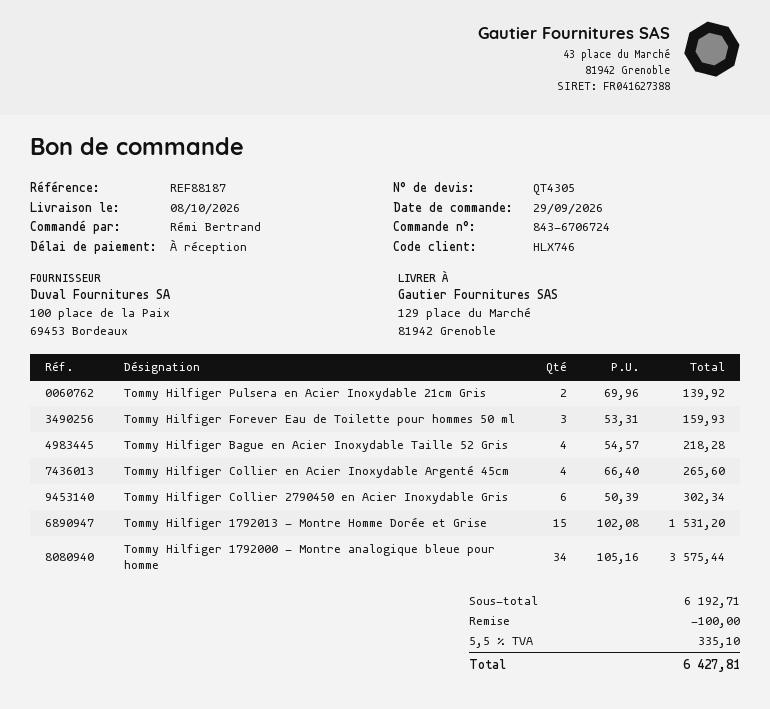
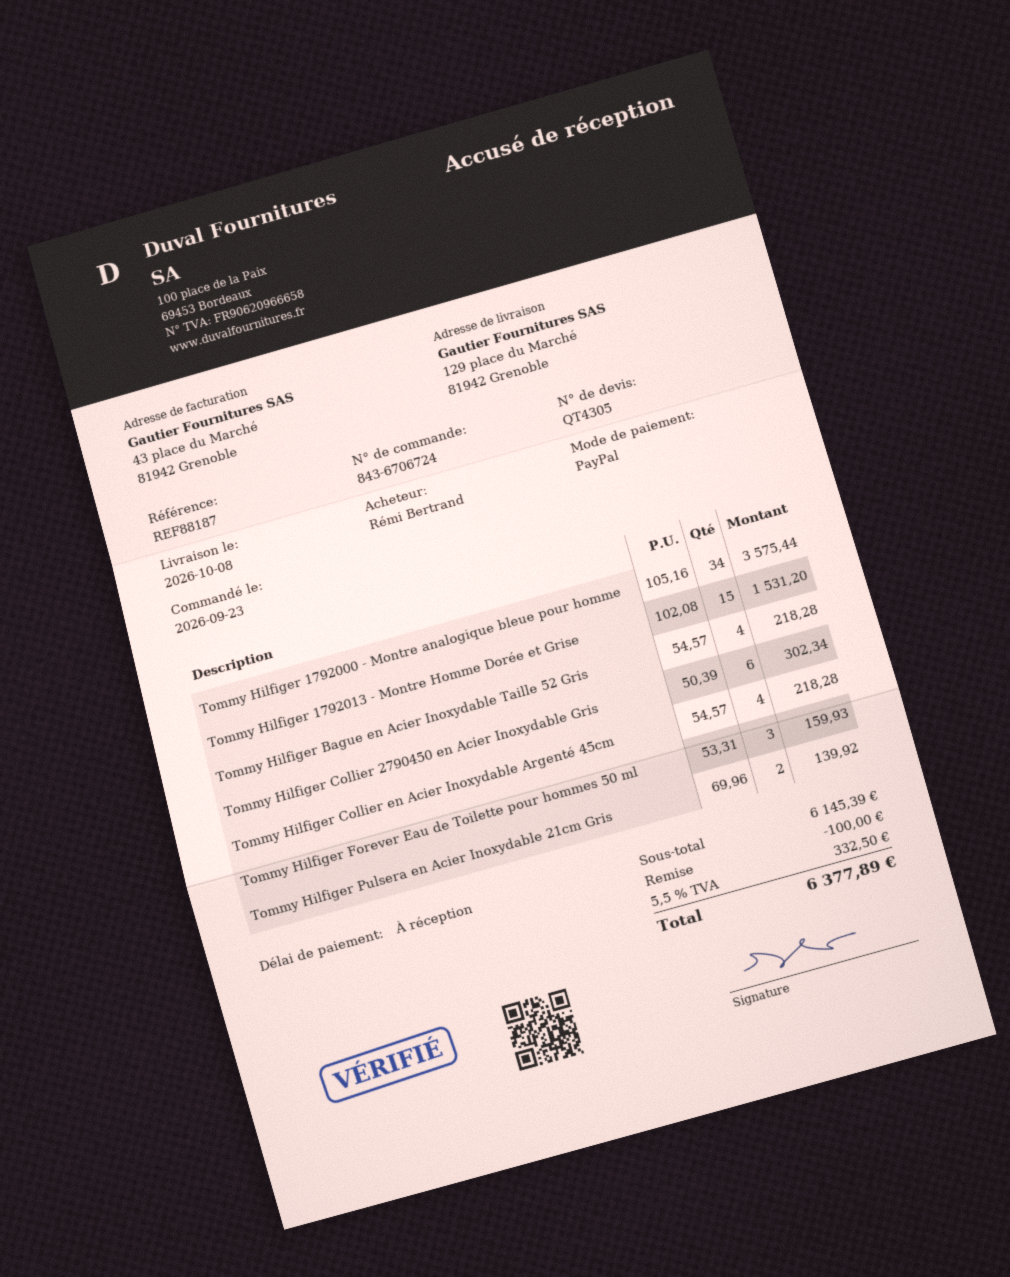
order date: 2026-09-29 -> 2026-09-23
Tommy Hilfiger Collier en Acier Inoxydable Argenté 45cm: 4 x 66.40 = 265.60 -> 4 x 54.57 = 218.28
subtotal: 6192.71 -> 6145.39
tax: 5.5% = 335.10 -> 5.5% = 332.50
total: 6427.81 -> 6377.89

